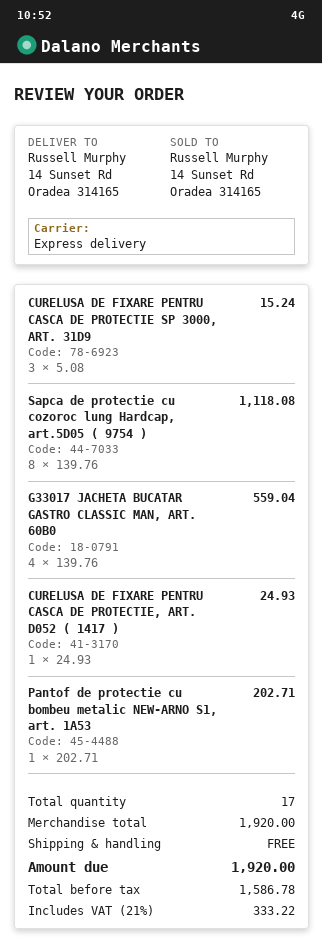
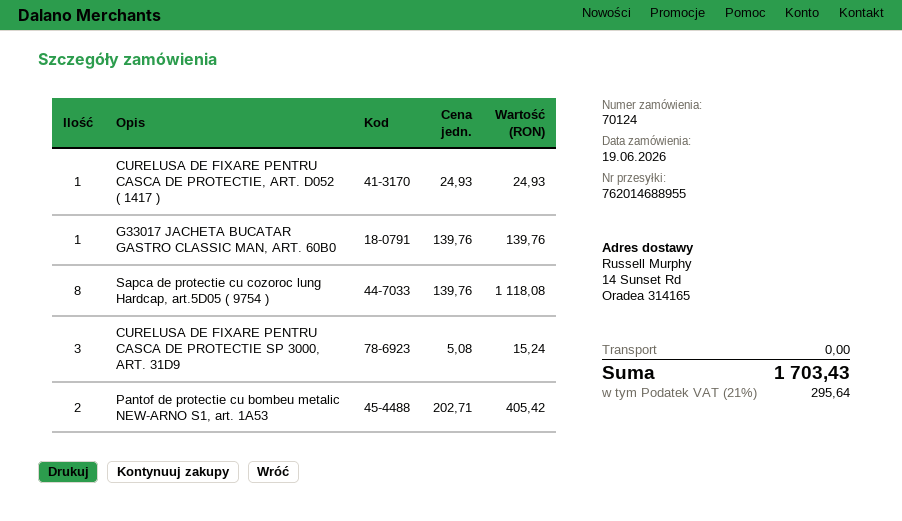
G33017 JACHETA BUCATAR GASTRO CLASSIC MAN, ART. 60B0: 4 x 139.76 = 559.04 -> 1 x 139.76 = 139.76
Pantof de protectie cu bombeu metalic NEW-ARNO S1, art. 1A53: 1 x 202.71 = 202.71 -> 2 x 202.71 = 405.42
tax: 21% = 333.22 -> 21% = 295.64
total: 1920.00 -> 1703.43

